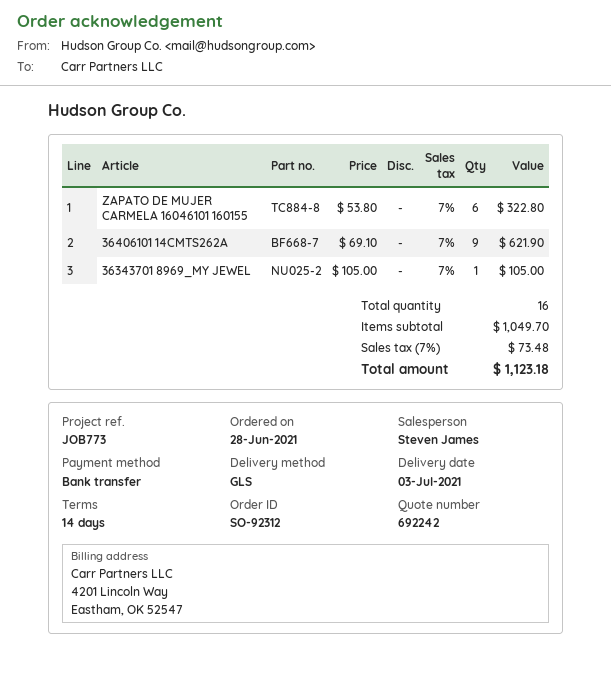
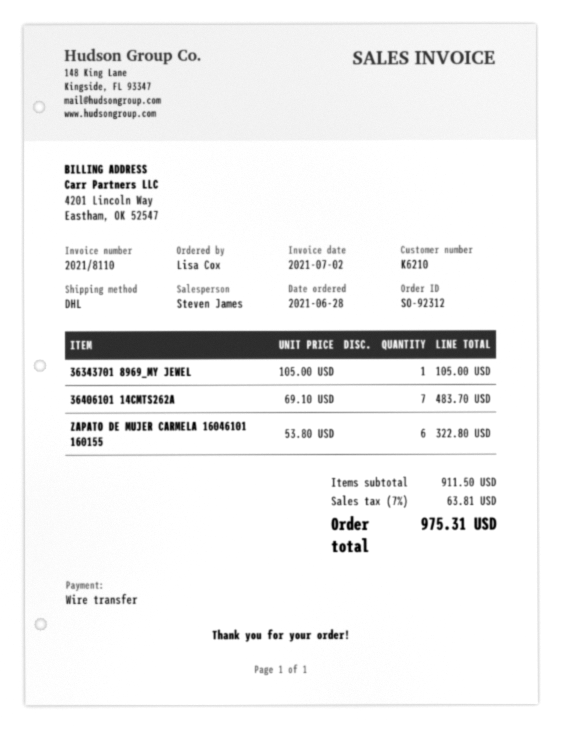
shipping method: GLS -> DHL
36406101 14CMTS262A: 9 x 69.10 = 621.90 -> 7 x 69.10 = 483.70
subtotal: 1049.70 -> 911.50
tax: 7% = 73.48 -> 7% = 63.81
total: 1123.18 -> 975.31

